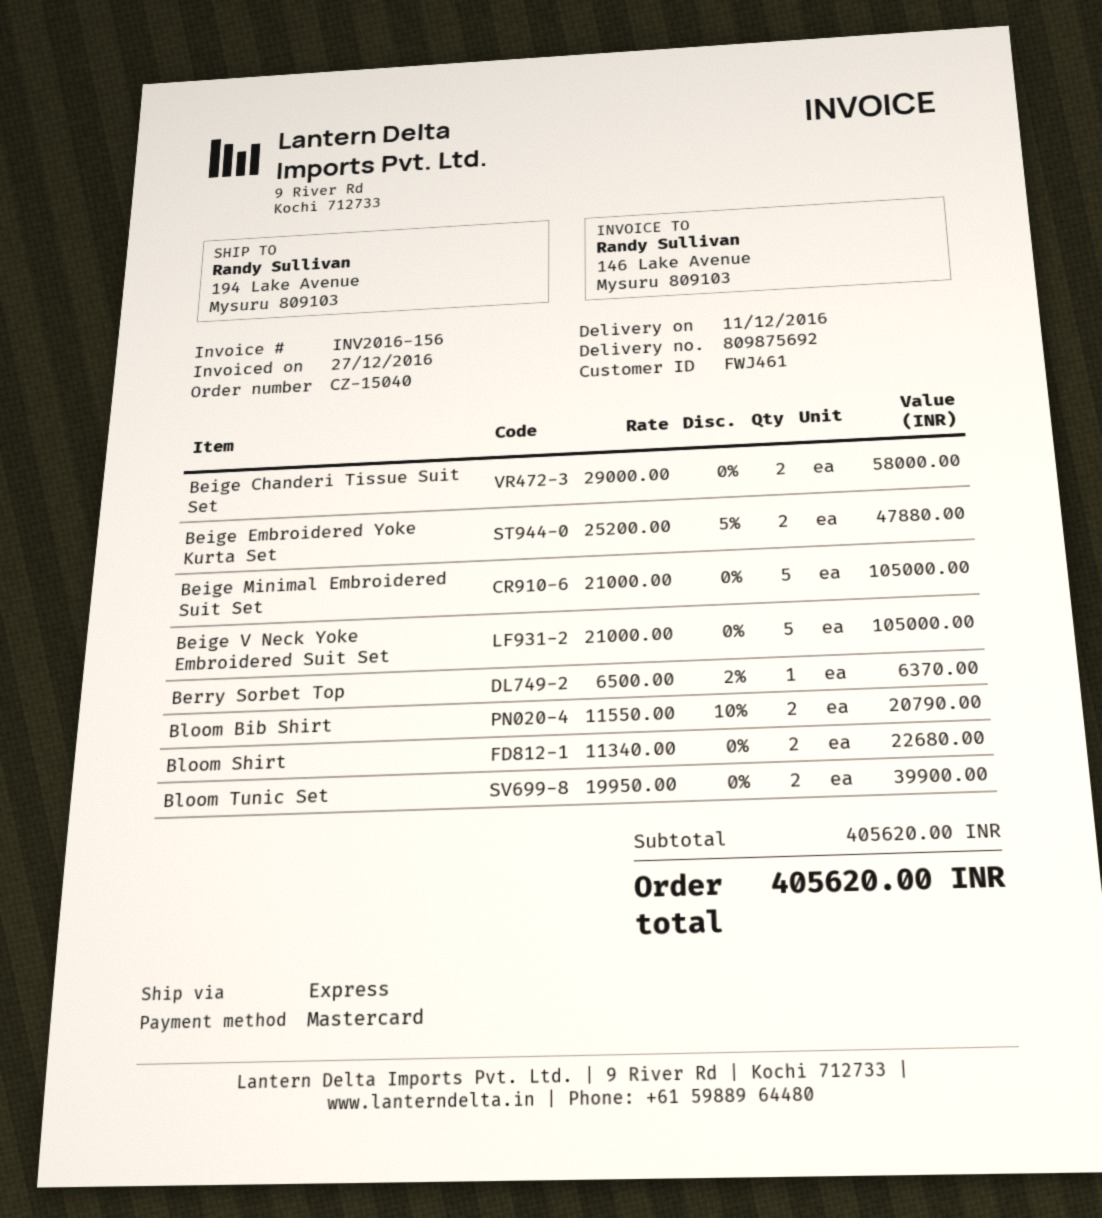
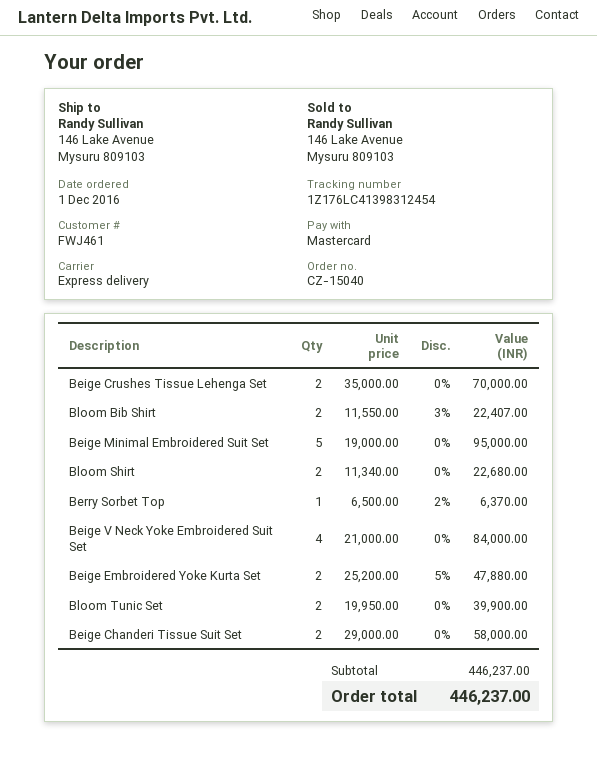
ship to: 194 Lake Avenue, Mysuru 809103 -> 146 Lake Avenue, Mysuru 809103
Beige Minimal Embroidered Suit Set: 5 x 21000.00 = 105000.00 -> 5 x 19000.00 = 95000.00
Beige V Neck Yoke Embroidered Suit Set: 5 x 21000.00 = 105000.00 -> 4 x 21000.00 = 84000.00
Bloom Bib Shirt: 2 x 11550.00 - 10% = 20790.00 -> 2 x 11550.00 - 3% = 22407.00
Beige Crushes Tissue Lehenga Set: none -> 2 x 35000.00 = 70000.00
subtotal: 405620.00 -> 446237.00
total: 405620.00 -> 446237.00

